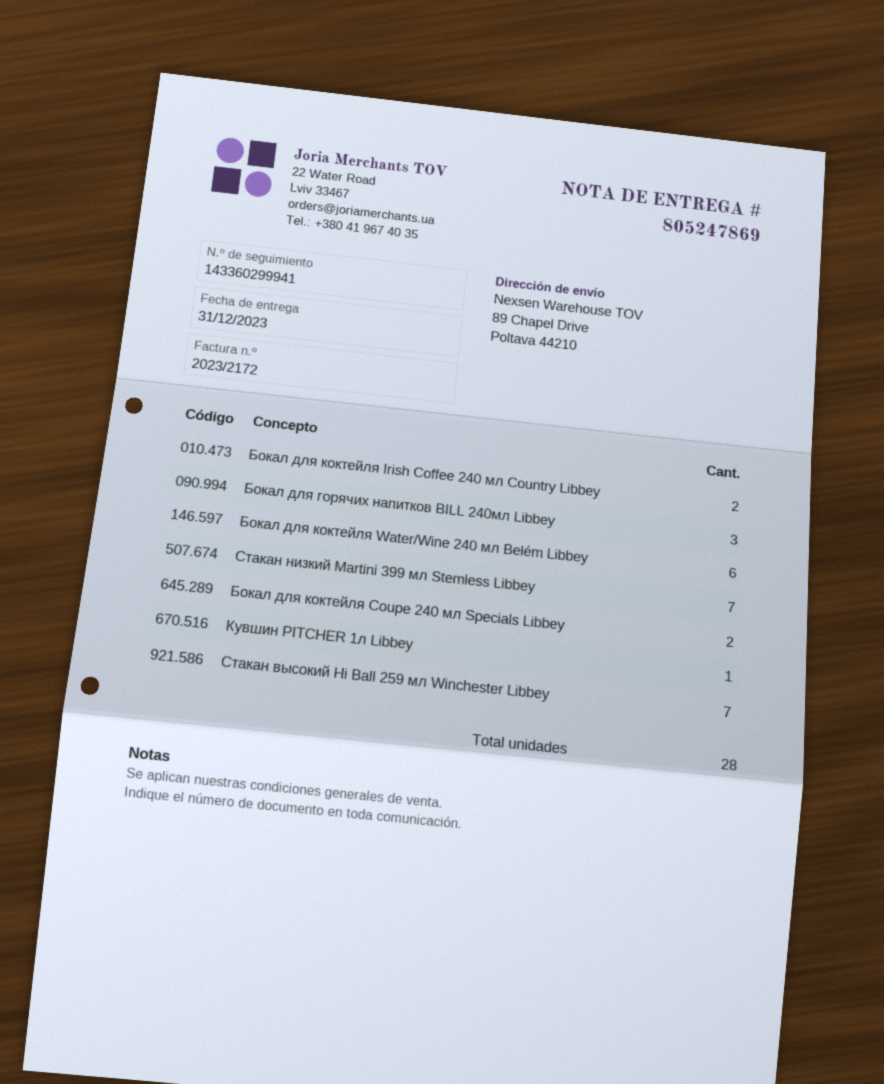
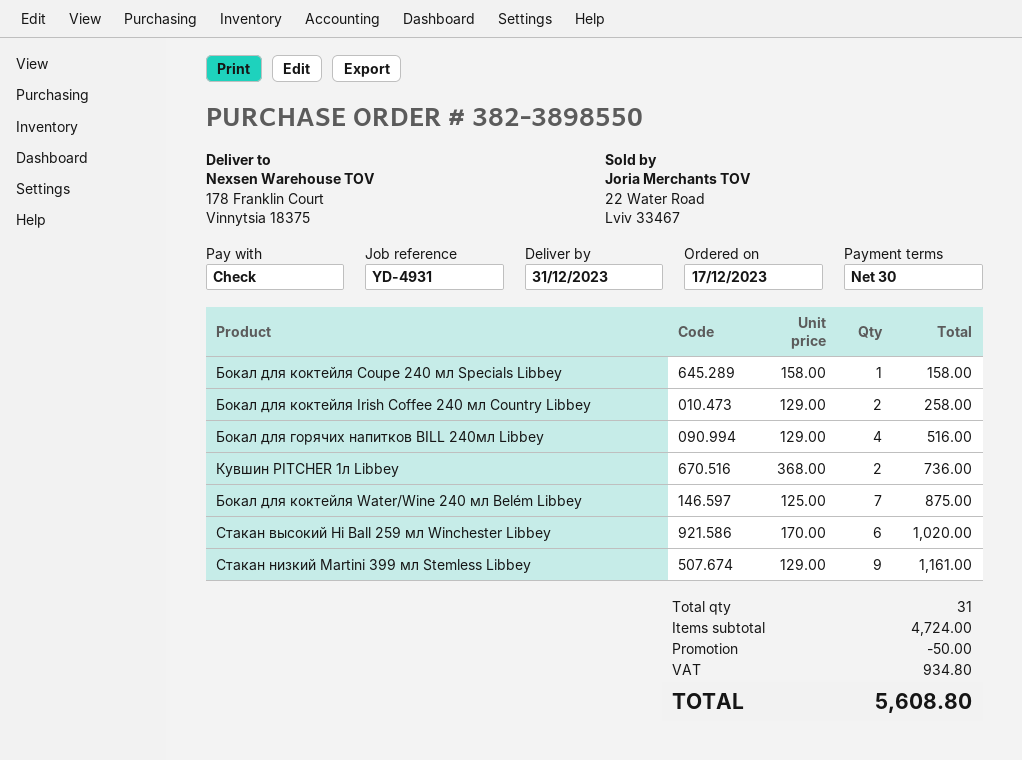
ship to: 89 Chapel Drive, Poltava 44210 -> 178 Franklin Court, Vinnytsia 18375
Бокал для горячих напитков BILL 240мл Libbey: 3 -> 4
Бокал для коктейля Water/Wine 240 мл Belém Libbey: 6 -> 7
Стакан низкий Martini 399 мл Stemless Libbey: 7 -> 9
Бокал для коктейля Coupe 240 мл Specials Libbey: 2 -> 1
Кувшин PITCHER 1л Libbey: 1 -> 2
Стакан высокий Hi Ball 259 мл Winchester Libbey: 7 -> 6
total quantity: 28 -> 31

